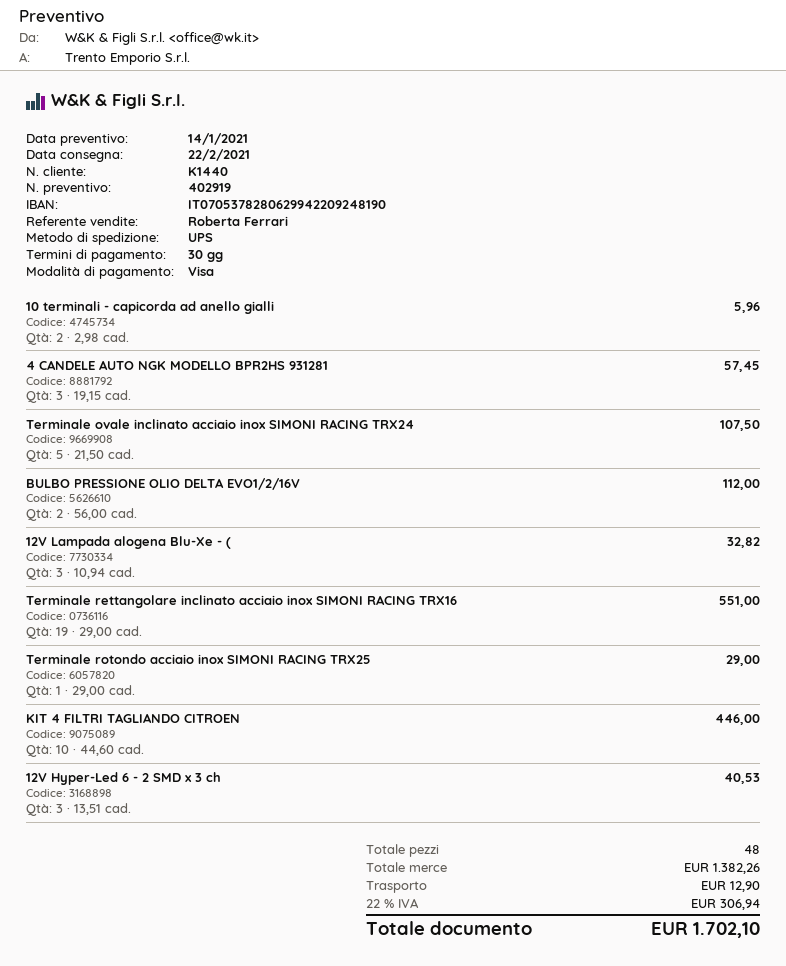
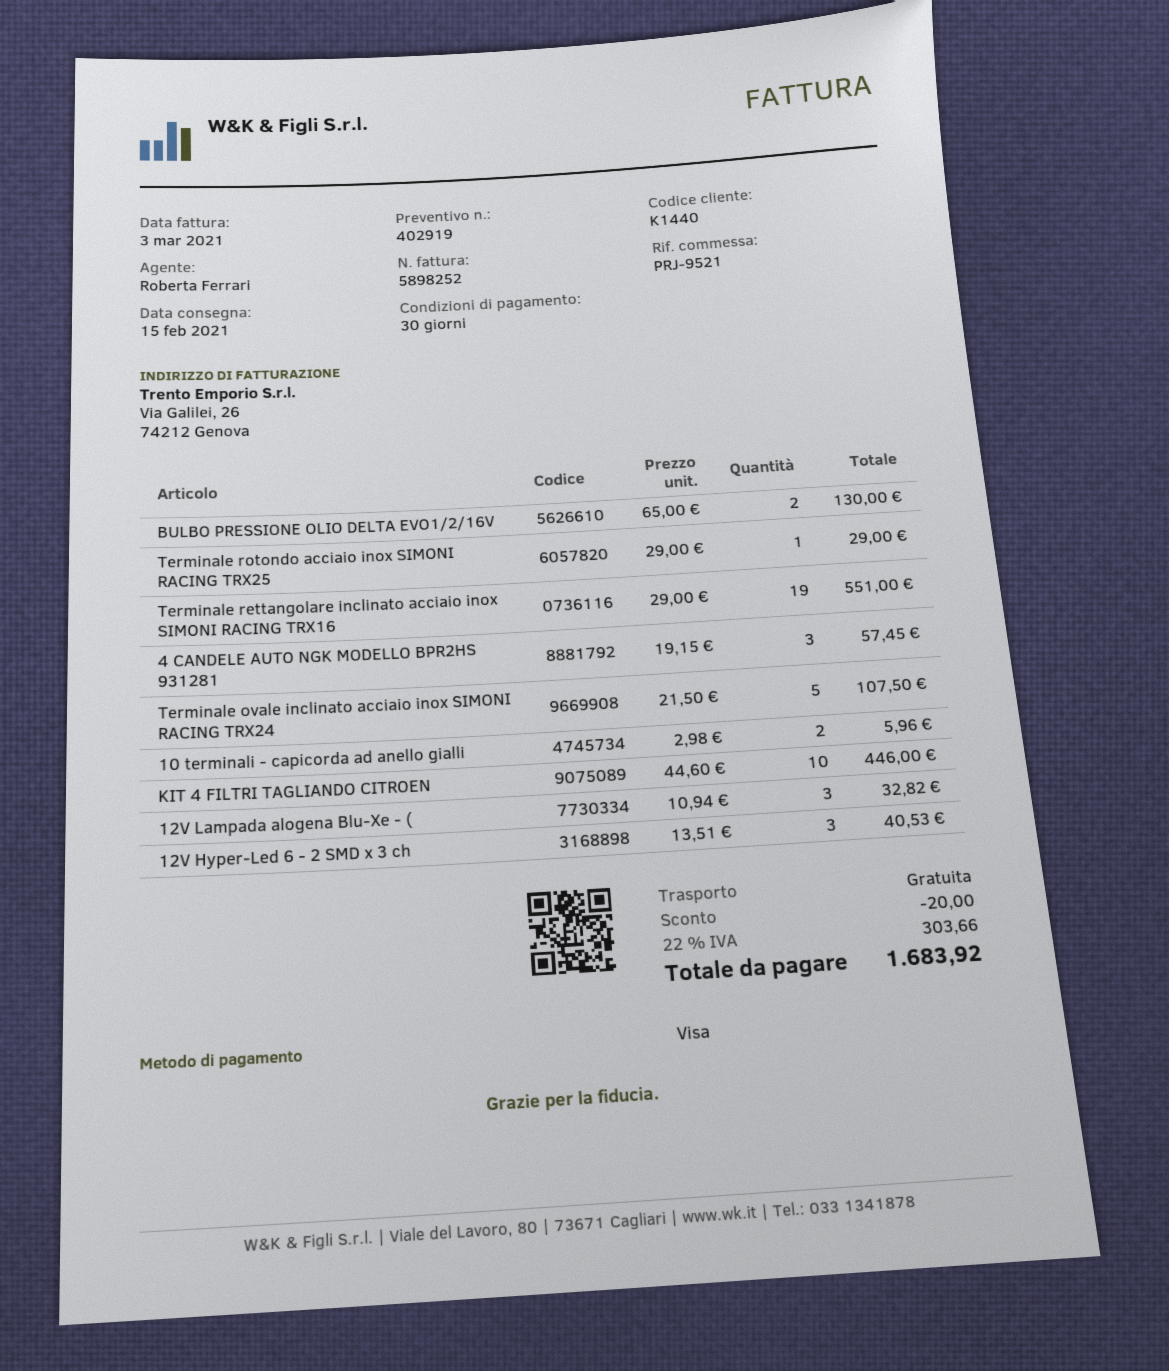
delivery date: 2021-02-22 -> 2021-02-15
BULBO PRESSIONE OLIO DELTA EVO1/2/16V: 2 x 56.00 = 112.00 -> 2 x 65.00 = 130.00
discount: none -> 20.00
shipping: 12.90 -> 0.00
tax: 22% = 306.94 -> 22% = 303.66
total: 1702.10 -> 1683.92

